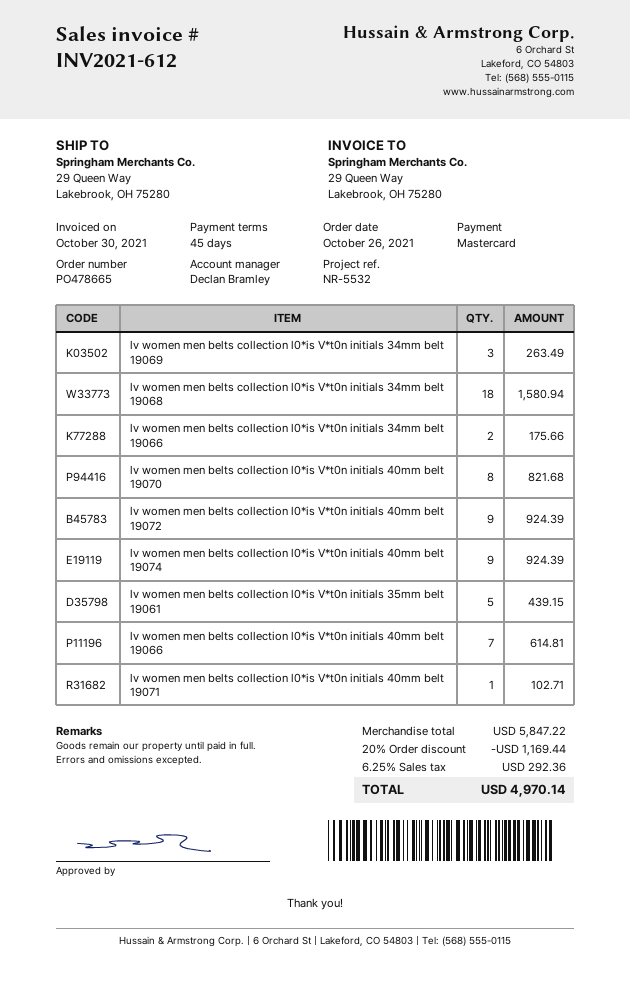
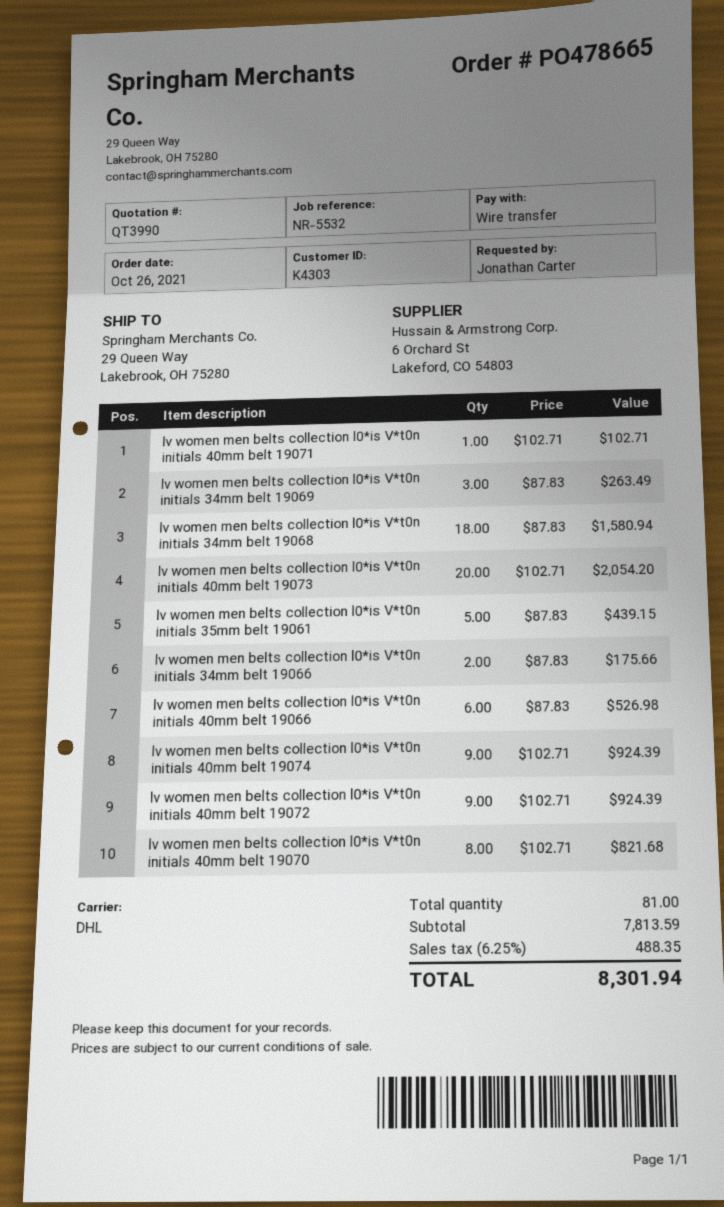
payment method: Mastercard -> bank transfer
lv women men belts collection l0*is V*t0n initials 40mm belt 19066: 7 for 614.81 -> 6 for 526.98
lv women men belts collection l0*is V*t0n initials 40mm belt 19073: none -> 20 for 2054.20
subtotal: 5847.22 -> 7813.59
discount: 20% = 1169.44 -> none
tax: 6.25% = 292.36 -> 6.25% = 488.35
total: 4970.14 -> 8301.94

